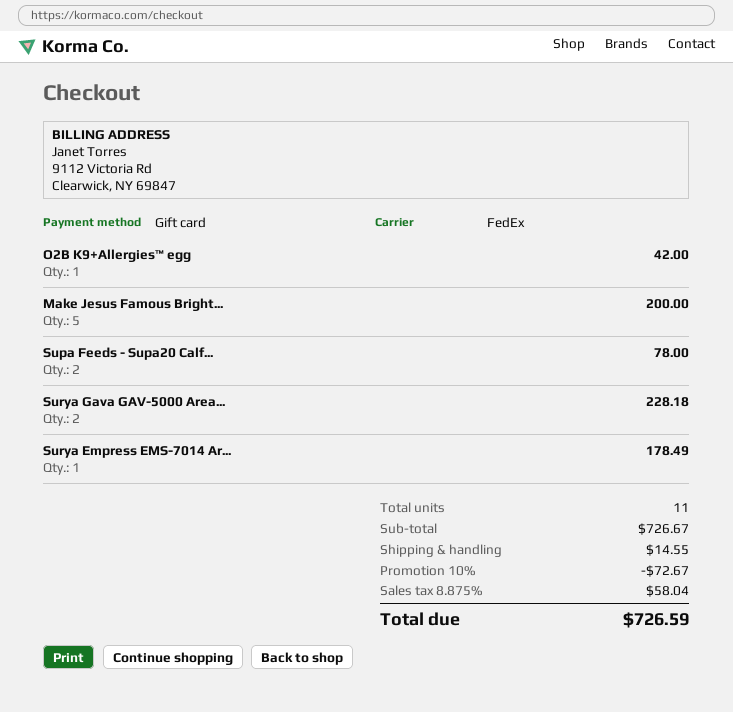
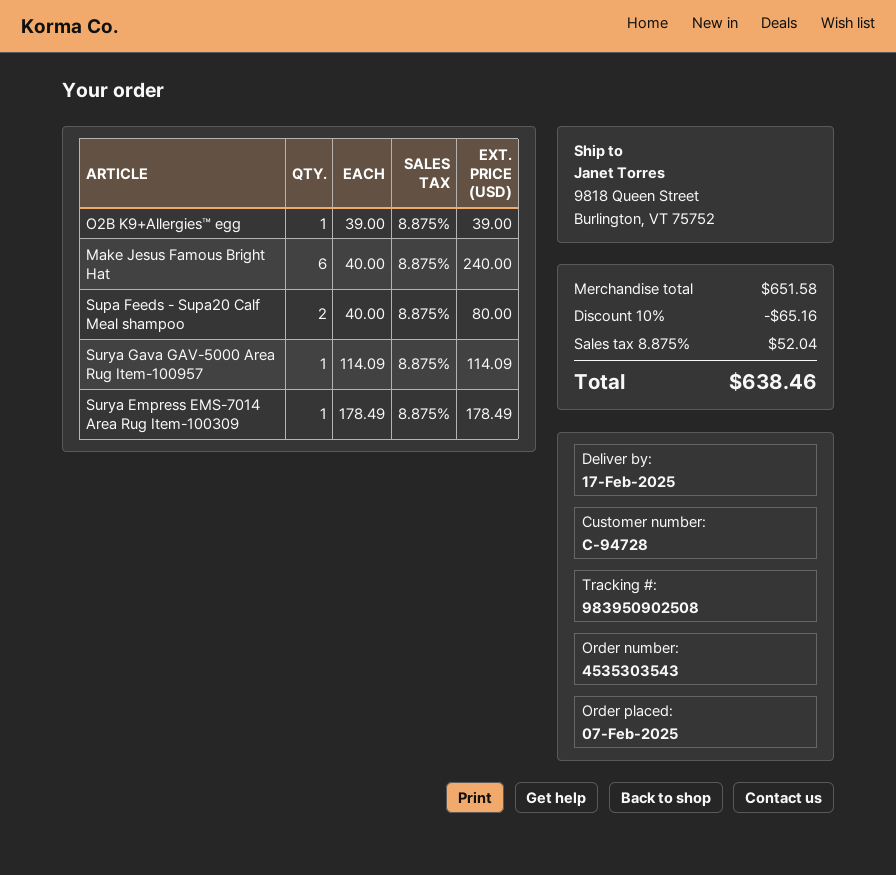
O2B K9+Allergies™ egg: 1 for 42.00 -> 1 for 39.00
Make Jesus Famous Bright...: 5 for 200.00 -> 6 for 240.00
Supa Feeds - Supa20 Calf...: 2 for 78.00 -> 2 for 80.00
Surya Gava GAV-5000 Area...: 2 for 228.18 -> 1 for 114.09
subtotal: 726.67 -> 651.58
discount: 10% = 72.67 -> 10% = 65.16
shipping: 14.55 -> none
tax: 8.875% = 58.04 -> 8.875% = 52.04
total: 726.59 -> 638.46

